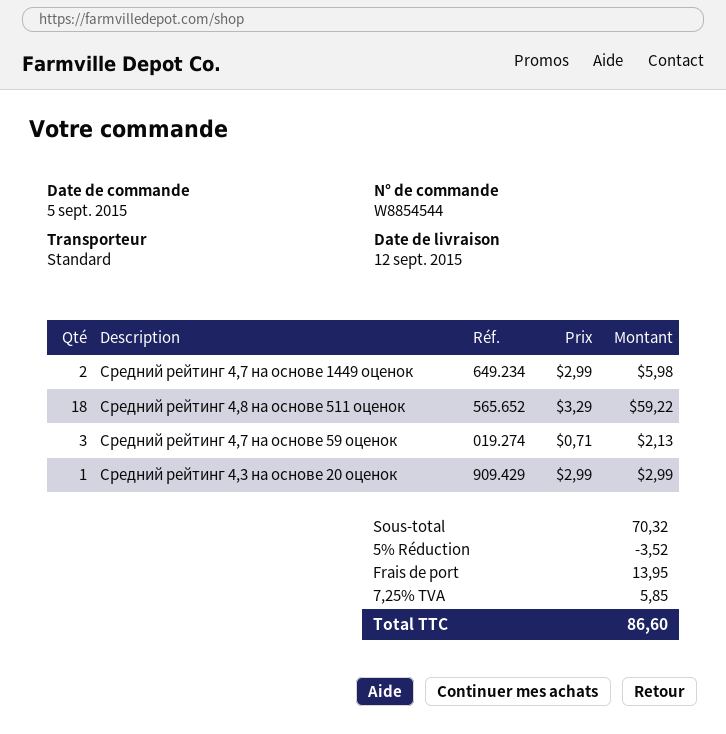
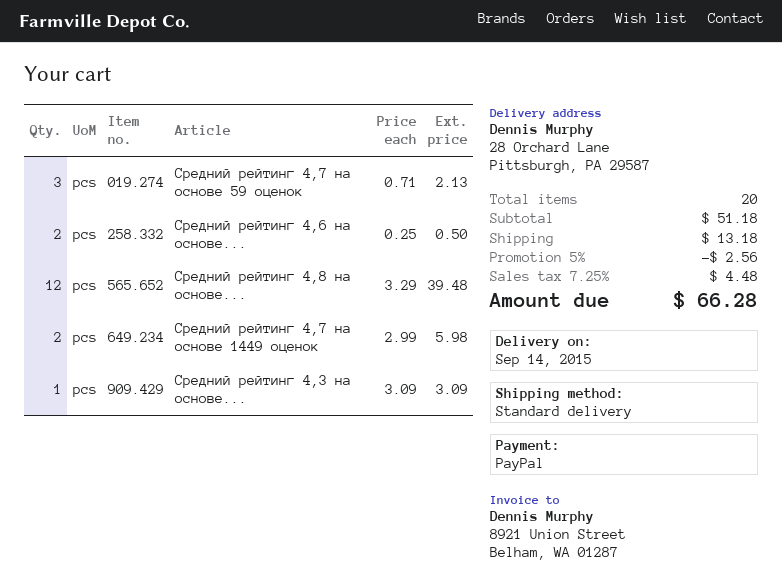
delivery date: 2015-09-12 -> 2015-09-14
Средний рейтинг 4,8 на основе 511 оценок: 18 x 3.29 = 59.22 -> 12 x 3.29 = 39.48
Средний рейтинг 4,3 на основе 20 оценок: 1 x 2.99 = 2.99 -> 1 x 3.09 = 3.09
Средний рейтинг 4,6 на основе...: none -> 2 x 0.25 = 0.50
subtotal: 70.32 -> 51.18
discount: 5% = 3.52 -> 5% = 2.56
shipping: 13.95 -> 13.18
tax: 7.25% = 5.85 -> 7.25% = 4.48
total: 86.60 -> 66.28

